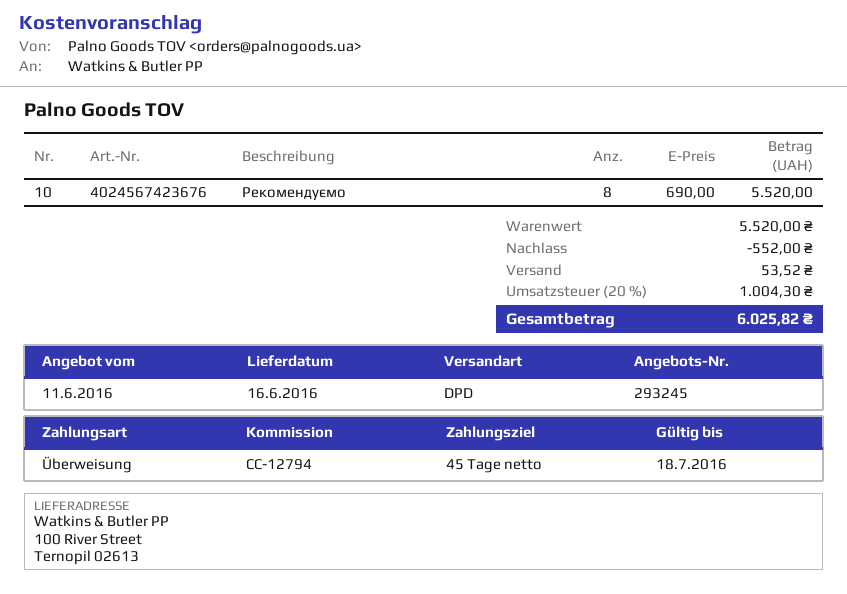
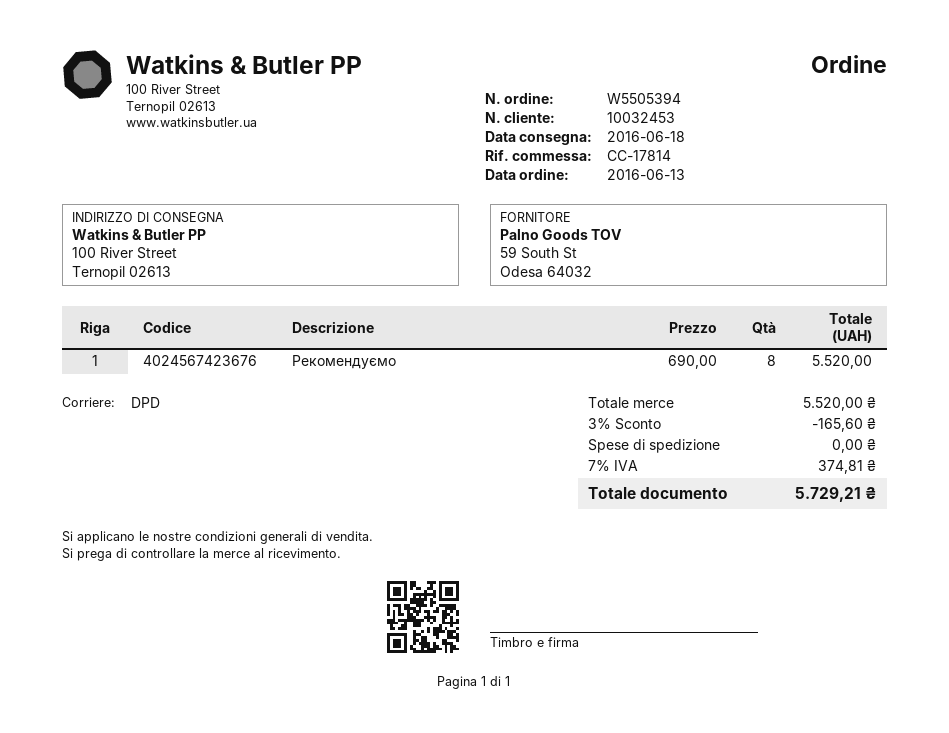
delivery date: 2016-06-16 -> 2016-06-18
reference: CC-12794 -> CC-17814
discount: 552.00 -> 165.60
shipping: 53.52 -> 0.00
tax: 20% = 1004.30 -> 7% = 374.81
total: 6025.82 -> 5729.21

